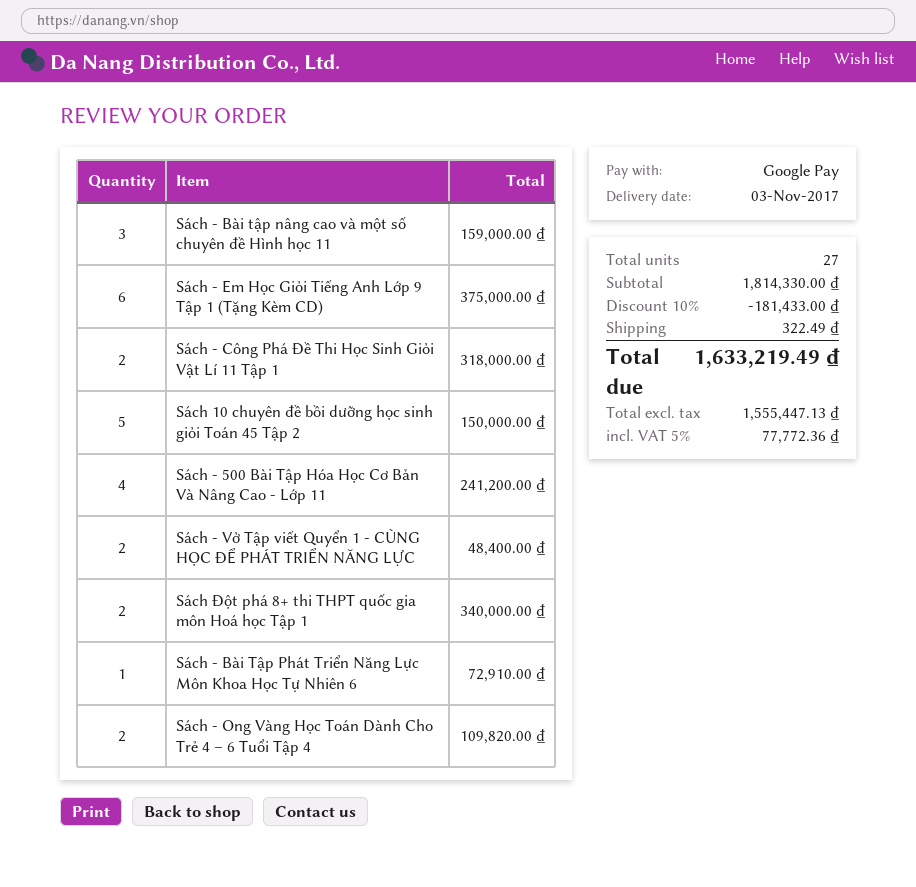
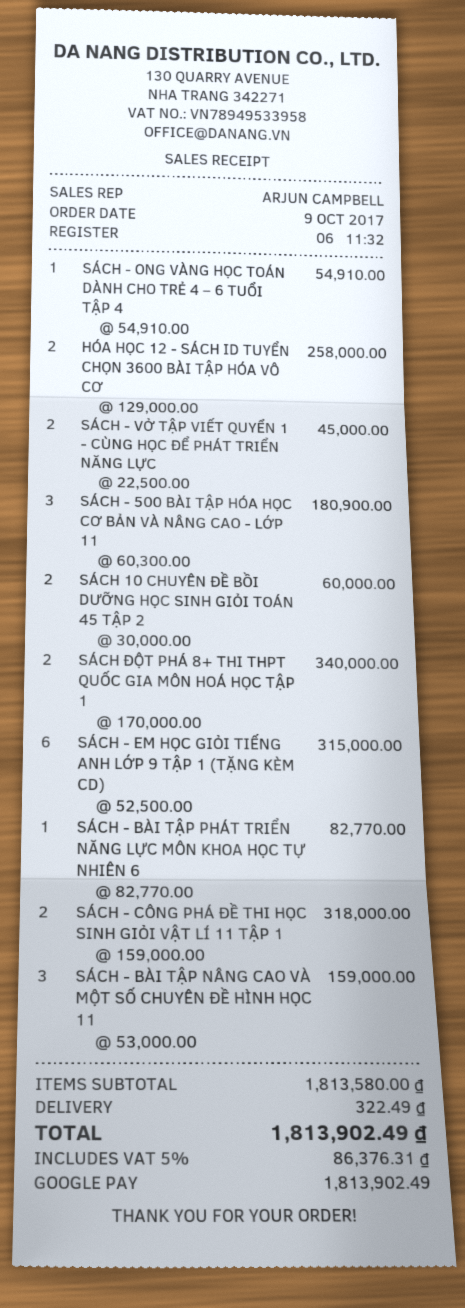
Sách - Em Học Giỏi Tiếng Anh Lớp 9 Tập 1 (Tặng Kèm CD): 6 for 375000.00 -> 6 for 315000.00
Sách 10 chuyên đề bồi dưỡng học sinh giỏi Toán 45 Tập 2: 5 for 150000.00 -> 2 for 60000.00
Sách - 500 Bài Tập Hóa Học Cơ Bản Và Nâng Cao - Lớp 11: 4 for 241200.00 -> 3 for 180900.00
Sách - Vở Tập viết Quyển 1 - CÙNG HỌC ĐỂ PHÁT TRIỂN NĂNG LỰC: 2 for 48400.00 -> 2 for 45000.00
Sách - Bài Tập Phát Triển Năng Lực Môn Khoa Học Tự Nhiên 6: 1 for 72910.00 -> 1 for 82770.00
Sách - Ong Vàng Học Toán Dành Cho Trẻ 4 – 6 Tuổi Tập 4: 2 for 109820.00 -> 1 for 54910.00
HÓA HỌC 12 - SÁCH ID TUYỂN CHỌN 3600 BÀI TẬP HÓA VÔ CƠ: none -> 2 for 258000.00
subtotal: 1814330.00 -> 1813580.00
discount: 10% = 181433.00 -> none
tax: 5% = 77772.36 -> 5% = 86376.31
total: 1633219.49 -> 1813902.49

